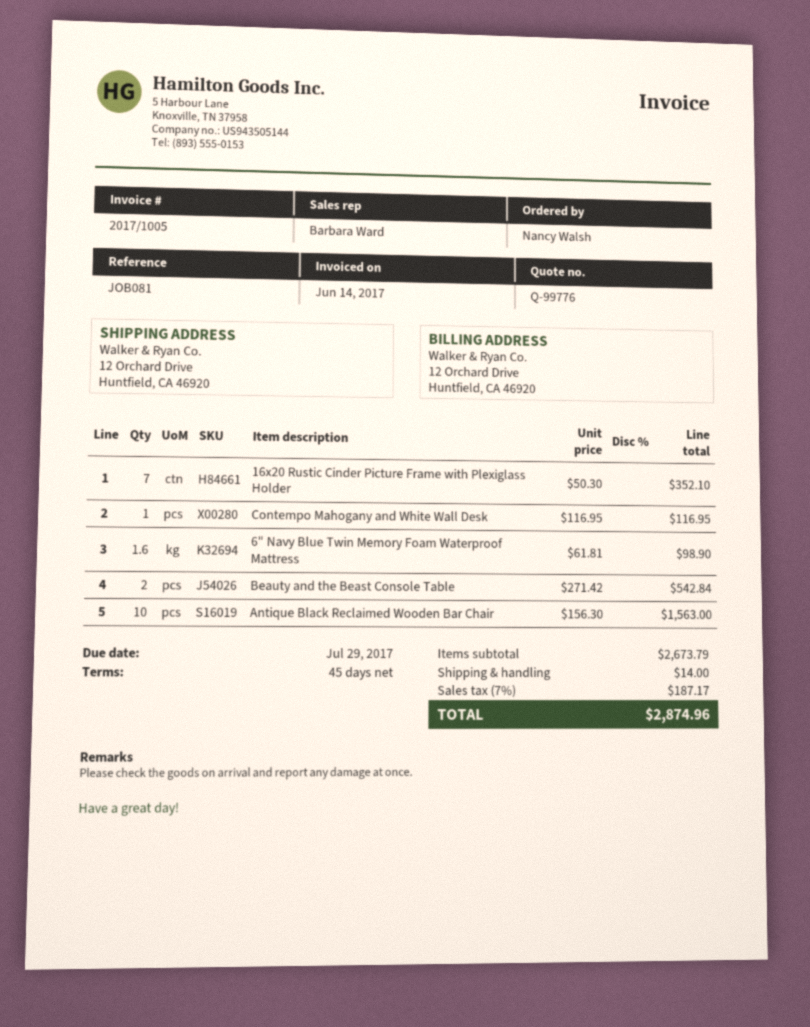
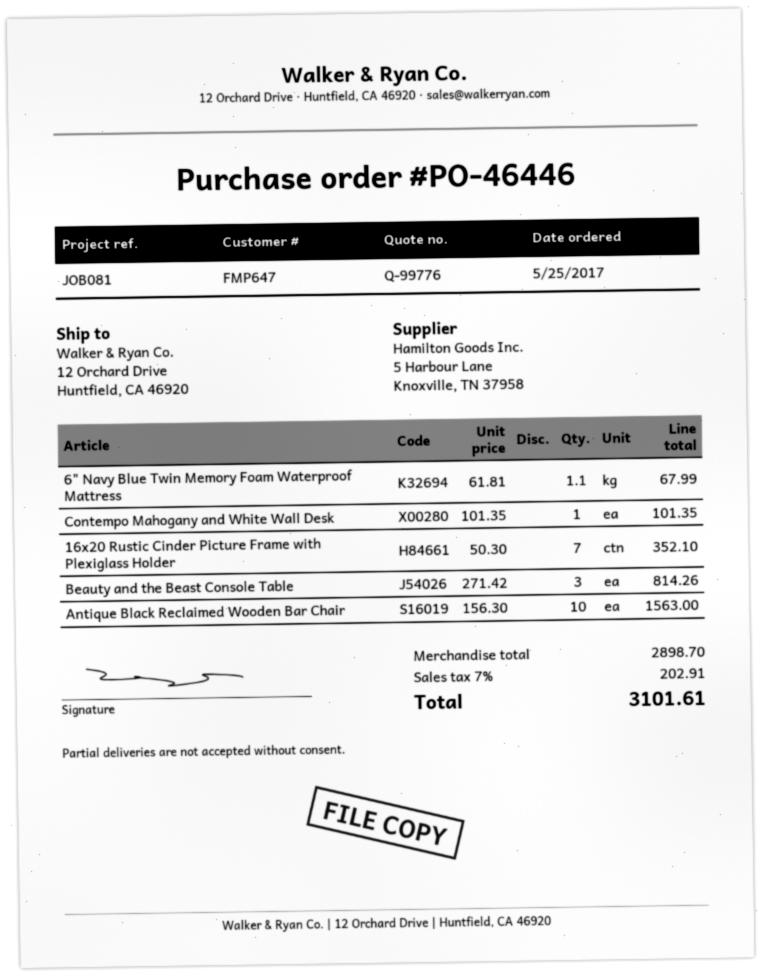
Contempo Mahogany and White Wall Desk: 1 x 116.95 = 116.95 -> 1 x 101.35 = 101.35
6" Navy Blue Twin Memory Foam Waterproof Mattress: 1.6 x 61.81 = 98.90 -> 1.1 x 61.81 = 67.99
Beauty and the Beast Console Table: 2 x 271.42 = 542.84 -> 3 x 271.42 = 814.26
subtotal: 2673.79 -> 2898.70
shipping: 14.00 -> none
tax: 7% = 187.17 -> 7% = 202.91
total: 2874.96 -> 3101.61

